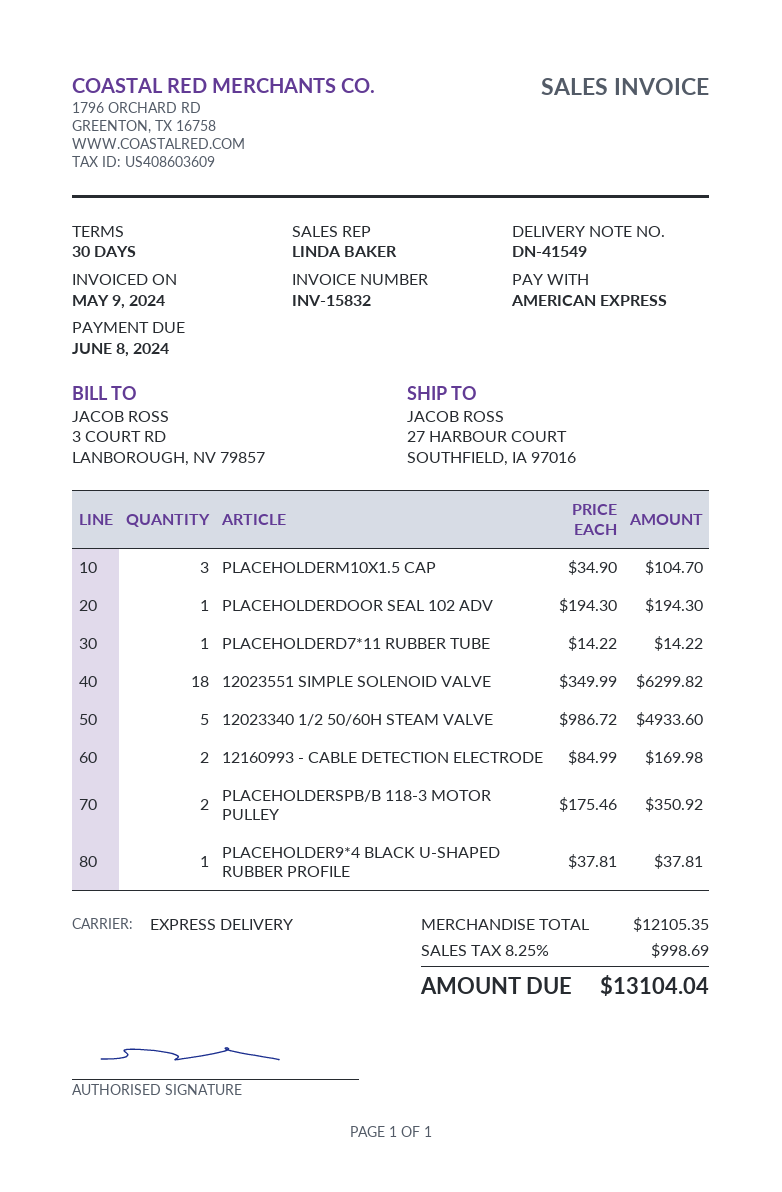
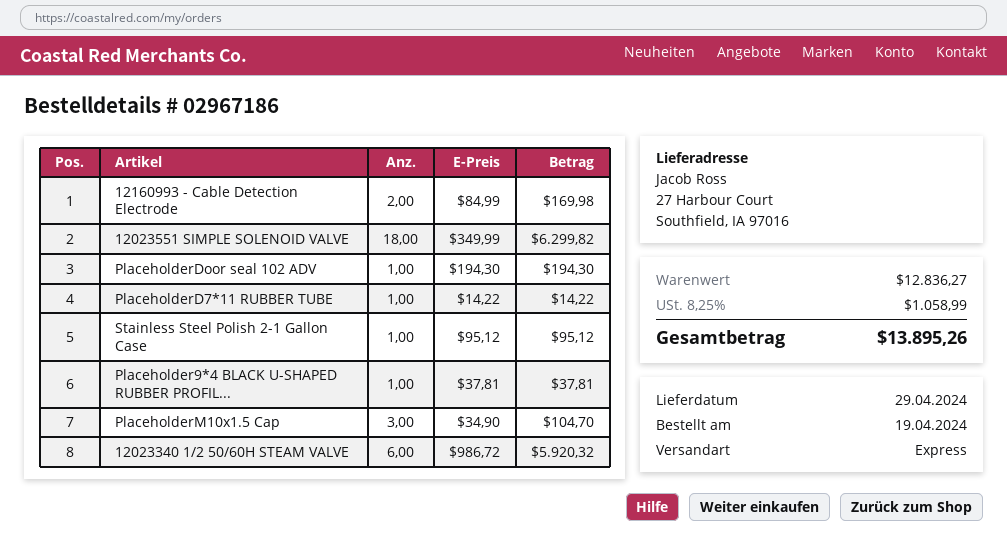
12023340 1/2 50/60H STEAM VALVE: 5 x 986.72 = 4933.60 -> 6 x 986.72 = 5920.32
PLACEHOLDERSPB/B 118-3 MOTOR PULLEY: 2 x 175.46 = 350.92 -> none
Stainless Steel Polish 2-1 Gallon Case: none -> 1 x 95.12 = 95.12
subtotal: 12105.35 -> 12836.27
tax: 8.25% = 998.69 -> 8.25% = 1058.99
total: 13104.04 -> 13895.26

